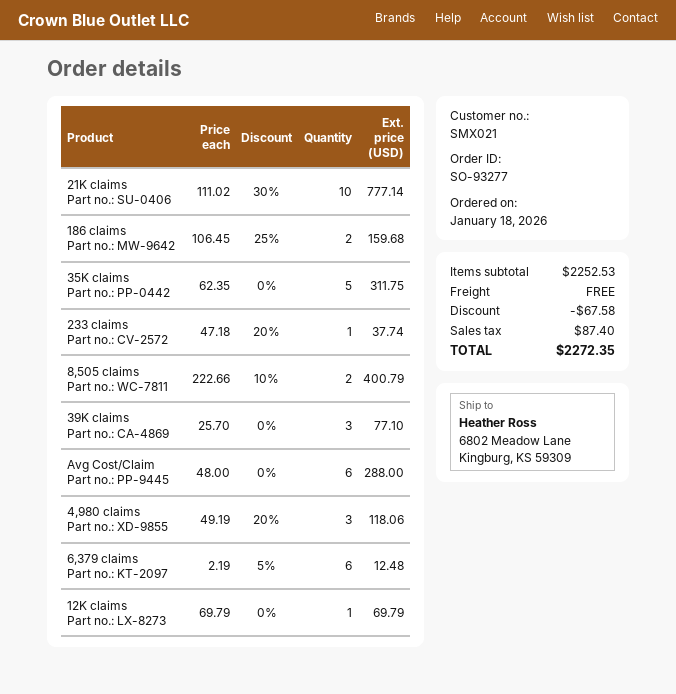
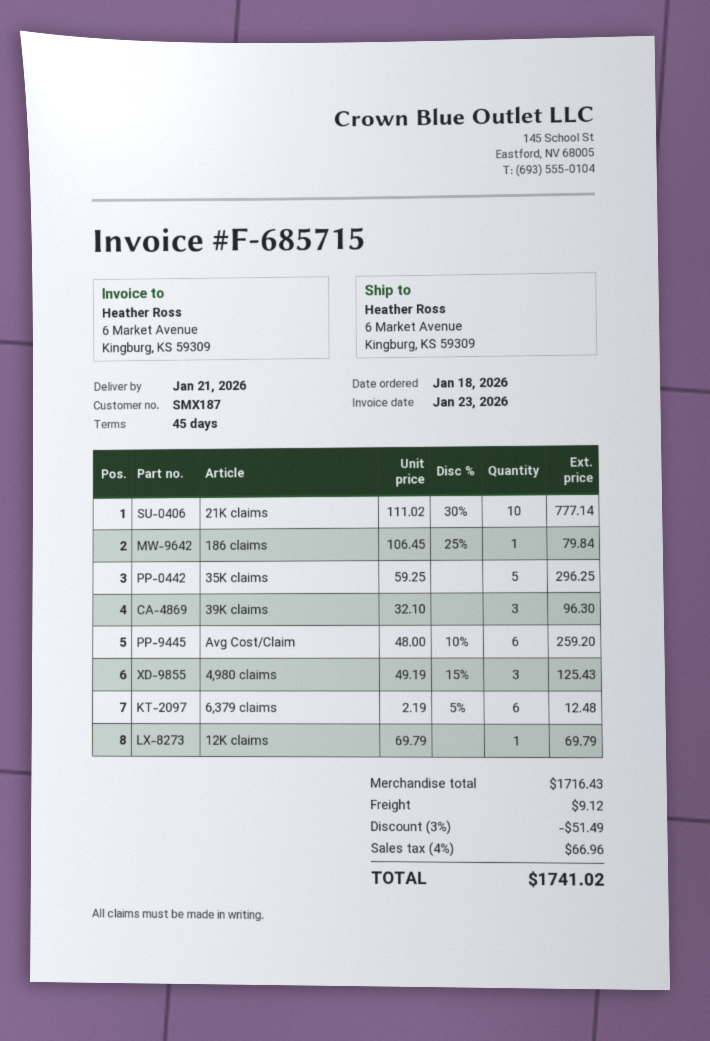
customer number: SMX021 -> SMX187
ship to: 6802 Meadow Lane, Kingburg, KS 59309 -> 6 Market Avenue, Kingburg, KS 59309
186 claims: 2 x 106.45 - 25% = 159.68 -> 1 x 106.45 - 25% = 79.84
35K claims: 5 x 62.35 = 311.75 -> 5 x 59.25 = 296.25
233 claims: 1 x 47.18 - 20% = 37.74 -> none
8,505 claims: 2 x 222.66 - 10% = 400.79 -> none
39K claims: 3 x 25.70 = 77.10 -> 3 x 32.10 = 96.30
Avg Cost/Claim: 6 x 48.00 = 288.00 -> 6 x 48.00 - 10% = 259.20
4,980 claims: 3 x 49.19 - 20% = 118.06 -> 3 x 49.19 - 15% = 125.43
subtotal: 2252.53 -> 1716.43
discount: 67.58 -> 51.49
shipping: 0.00 -> 9.12
tax: 87.40 -> 66.96
total: 2272.35 -> 1741.02

